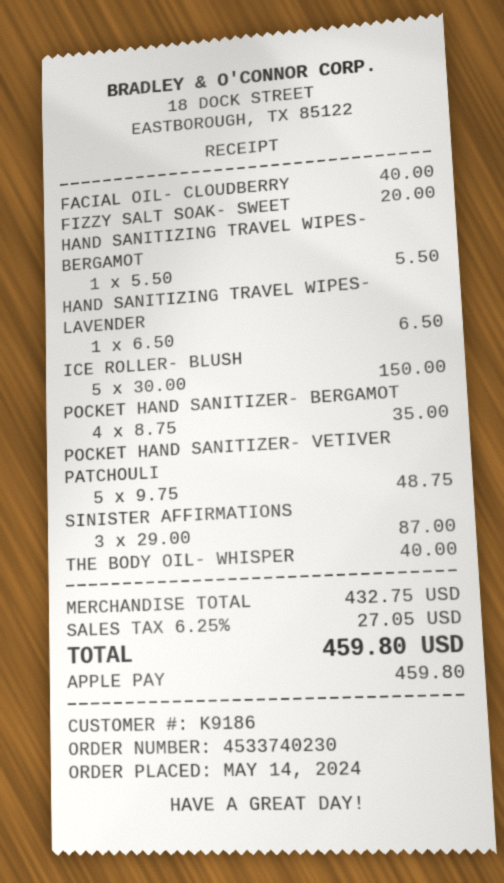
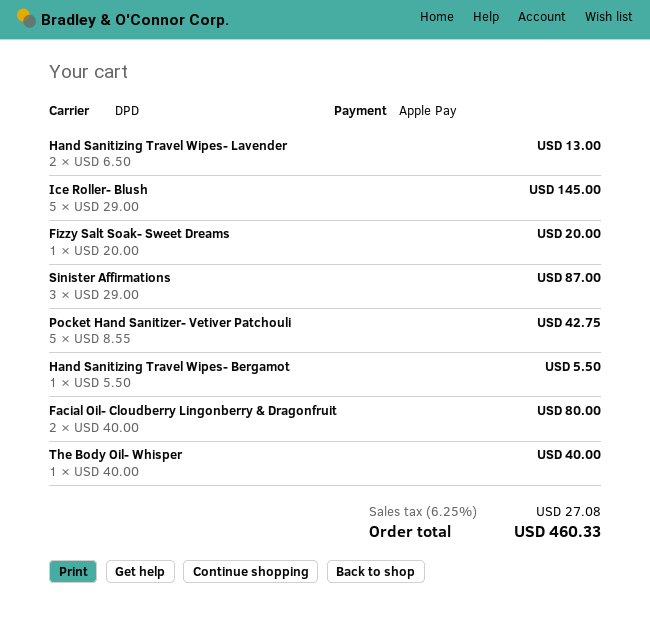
FACIAL OIL- CLOUDBERRY: 1 x 40.00 = 40.00 -> 2 x 40.00 = 80.00
HAND SANITIZING TRAVEL WIPES- LAVENDER: 1 x 6.50 = 6.50 -> 2 x 6.50 = 13.00
ICE ROLLER- BLUSH: 5 x 30.00 = 150.00 -> 5 x 29.00 = 145.00
POCKET HAND SANITIZER- BERGAMOT: 4 x 8.75 = 35.00 -> none
POCKET HAND SANITIZER- VETIVER PATCHOULI: 5 x 9.75 = 48.75 -> 5 x 8.55 = 42.75
tax: 6.25% = 27.05 -> 6.25% = 27.08
total: 459.80 -> 460.33

